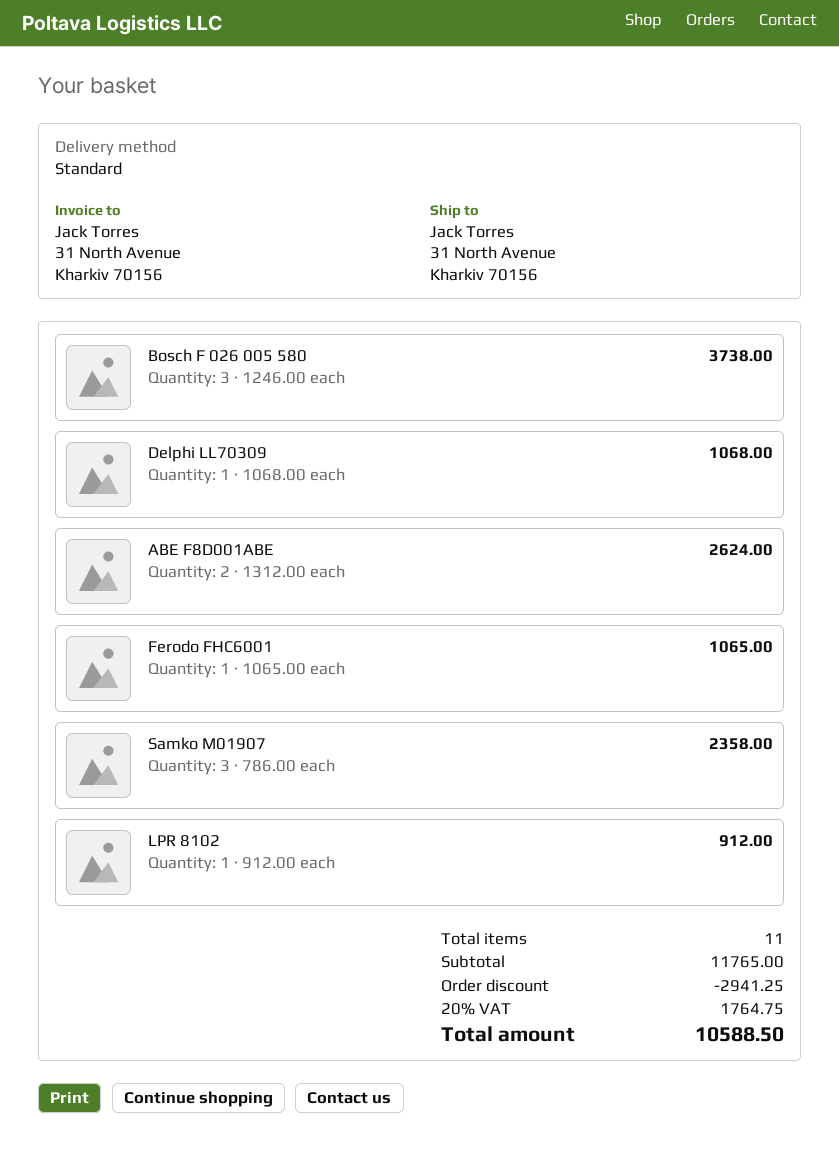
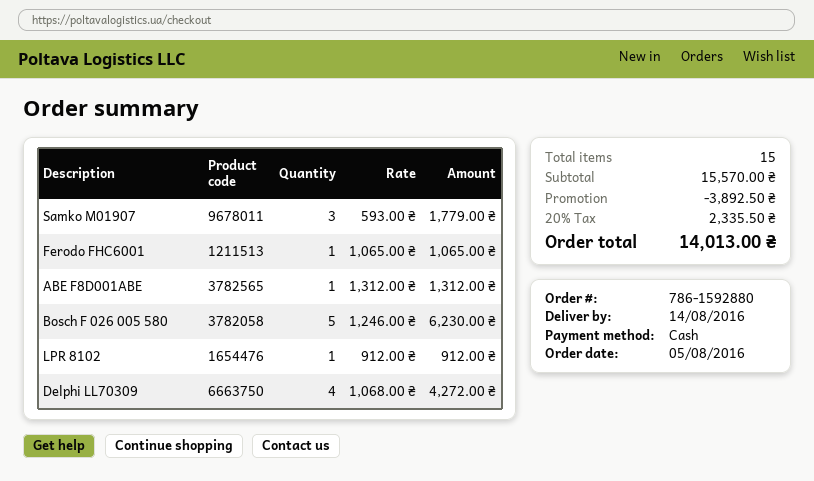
Bosch F 026 005 580: 3 x 1246.00 = 3738.00 -> 5 x 1246.00 = 6230.00
Delphi LL70309: 1 x 1068.00 = 1068.00 -> 4 x 1068.00 = 4272.00
ABE F8D001ABE: 2 x 1312.00 = 2624.00 -> 1 x 1312.00 = 1312.00
Samko M01907: 3 x 786.00 = 2358.00 -> 3 x 593.00 = 1779.00
total quantity: 11 -> 15
subtotal: 11765.00 -> 15570.00
discount: 2941.25 -> 3892.50
tax: 20% = 1764.75 -> 20% = 2335.50
total: 10588.50 -> 14013.00

